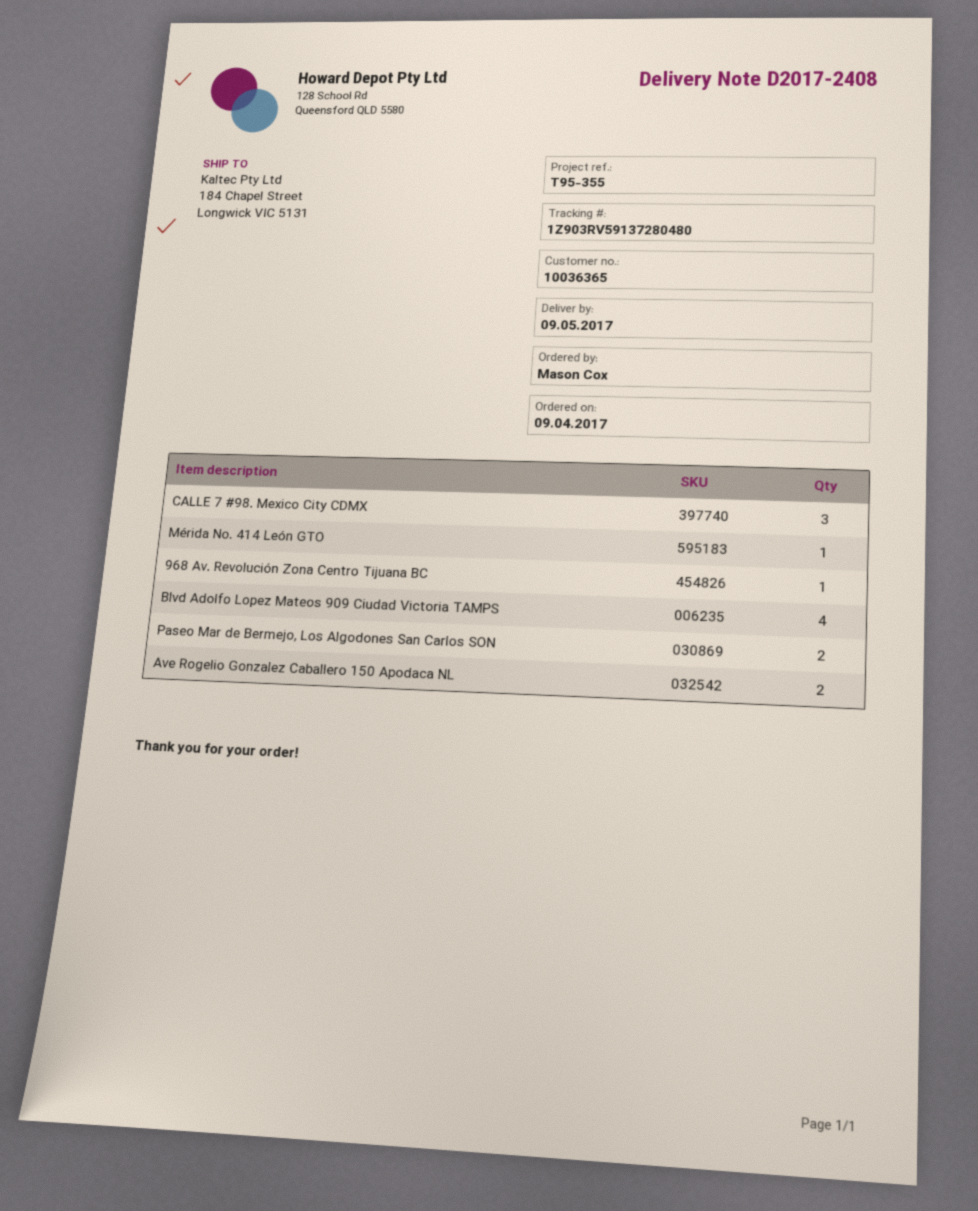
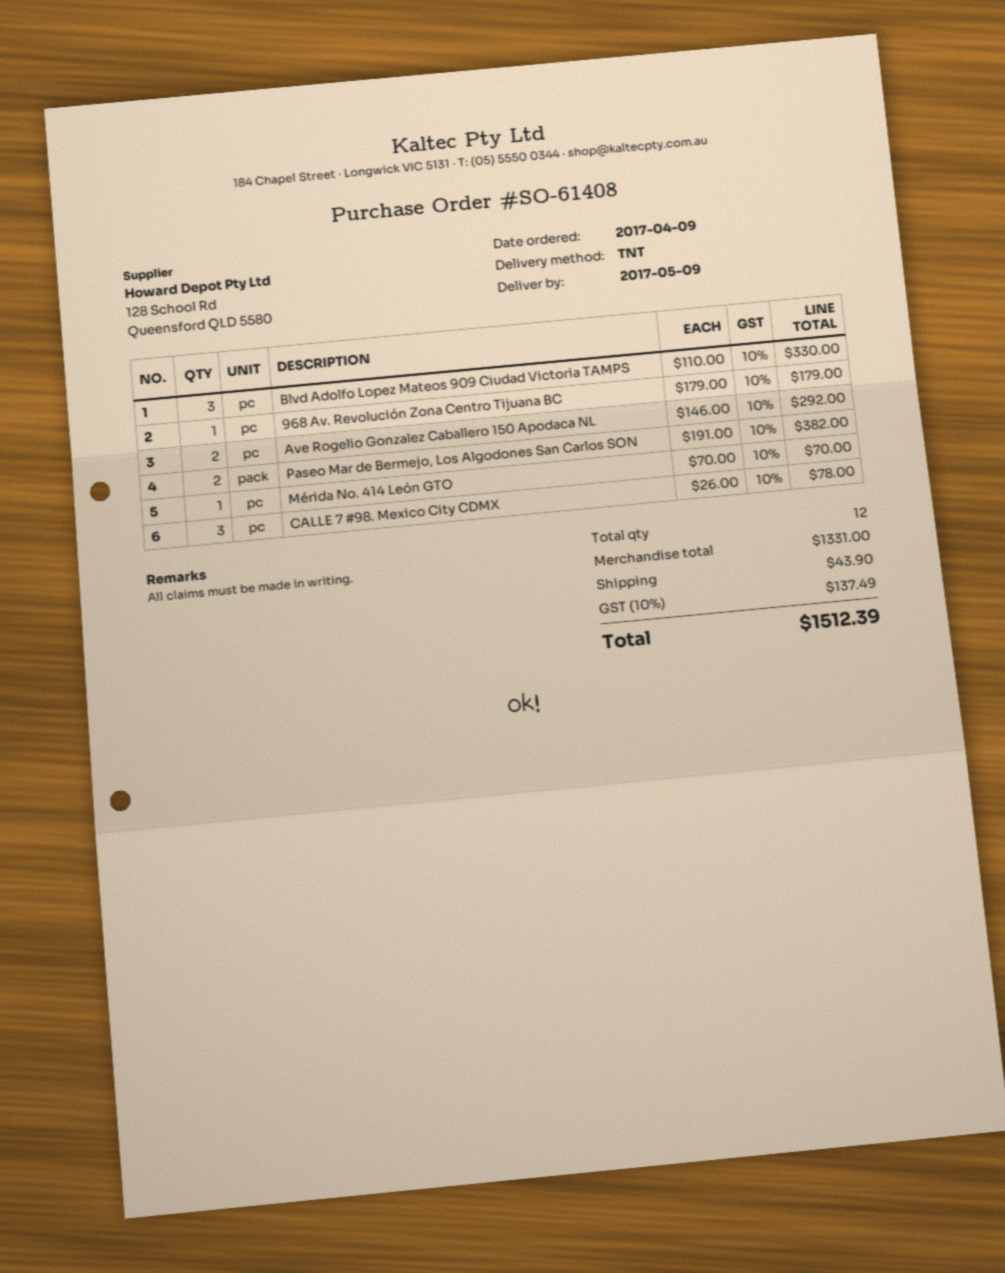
Blvd Adolfo Lopez Mateos 909 Ciudad Victoria TAMPS: 4 -> 3

